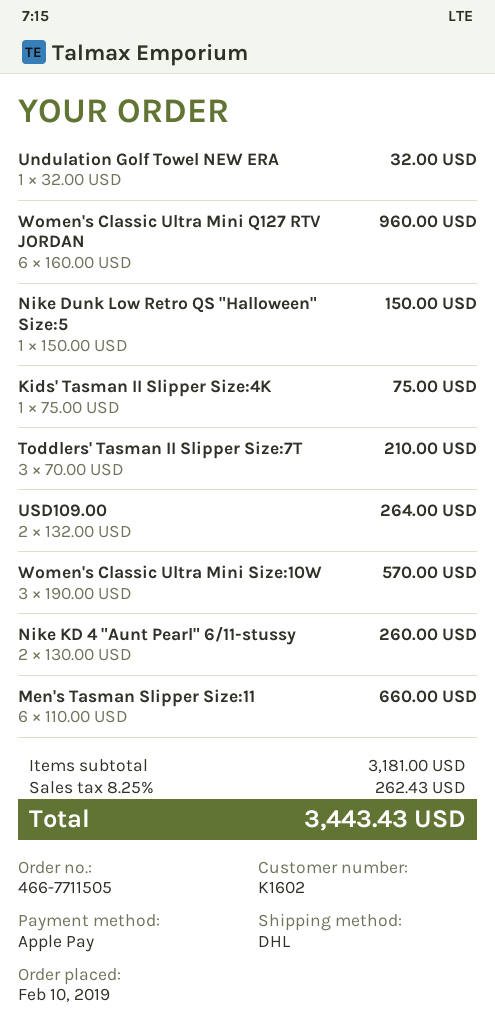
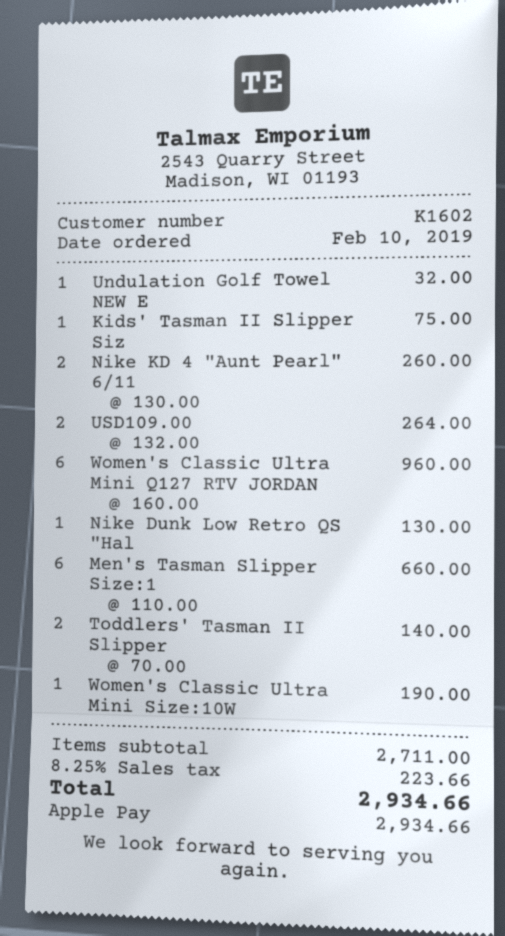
Nike Dunk Low Retro QS "Halloween" Size:5: 1 x 150.00 = 150.00 -> 1 x 130.00 = 130.00
Toddlers' Tasman II Slipper Size:7T: 3 x 70.00 = 210.00 -> 2 x 70.00 = 140.00
Women's Classic Ultra Mini Size:10W: 3 x 190.00 = 570.00 -> 1 x 190.00 = 190.00
subtotal: 3181.00 -> 2711.00
tax: 8.25% = 262.43 -> 8.25% = 223.66
total: 3443.43 -> 2934.66

